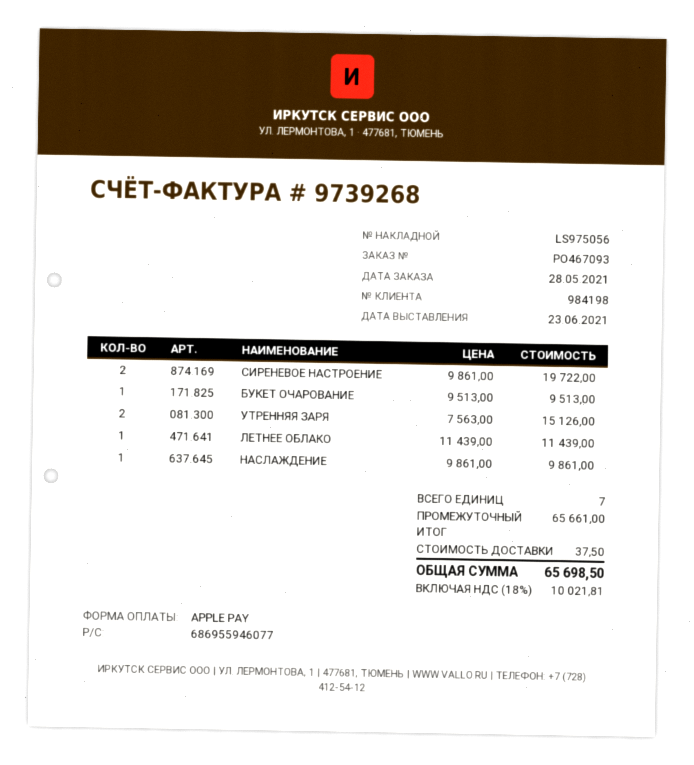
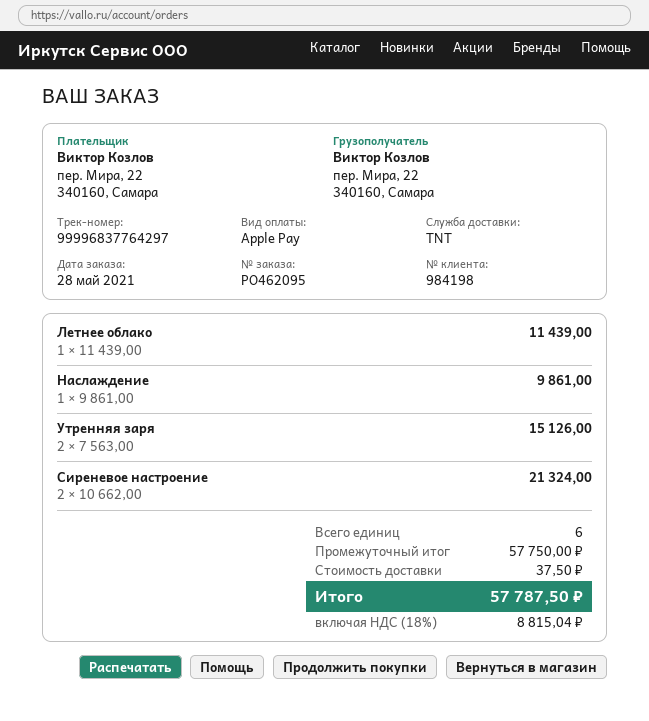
order number: PO467093 -> PO462095
СИРЕНЕВОЕ НАСТРОЕНИЕ: 2 x 9861.00 = 19722.00 -> 2 x 10662.00 = 21324.00
БУКЕТ ОЧАРОВАНИЕ: 1 x 9513.00 = 9513.00 -> none
total quantity: 7 -> 6
subtotal: 65661.00 -> 57750.00
tax: 18% = 10021.81 -> 18% = 8815.04
total: 65698.50 -> 57787.50

